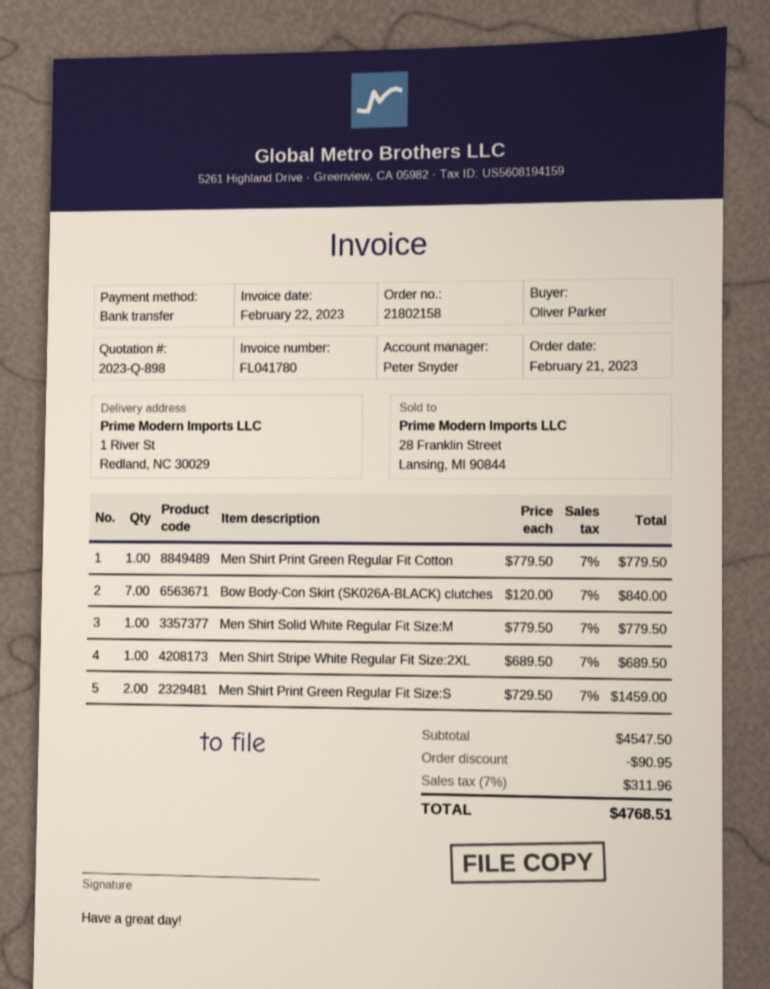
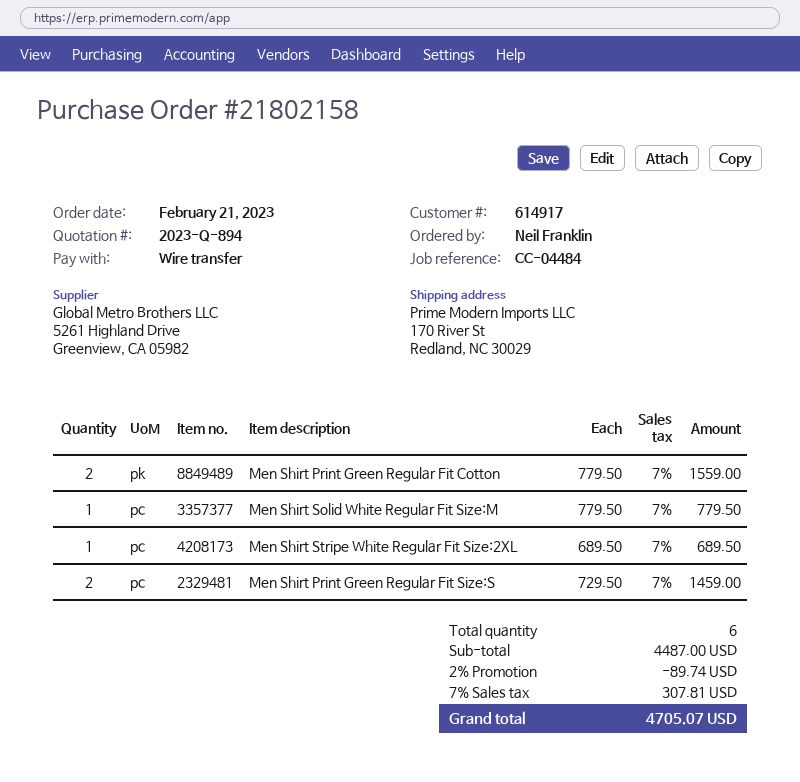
quote number: 2023-Q-898 -> 2023-Q-894
ordered by: Oliver Parker -> Neil Franklin
ship to: 1 River St, Redland, NC 30029 -> 170 River St, Redland, NC 30029
Men Shirt Print Green Regular Fit Cotton: 1 x 779.50 = 779.50 -> 2 x 779.50 = 1559.00
Bow Body-Con Skirt (SK026A-BLACK) clutches: 7 x 120.00 = 840.00 -> none
subtotal: 4547.50 -> 4487.00
discount: 90.95 -> 89.74
tax: 7% = 311.96 -> 7% = 307.81
total: 4768.51 -> 4705.07

